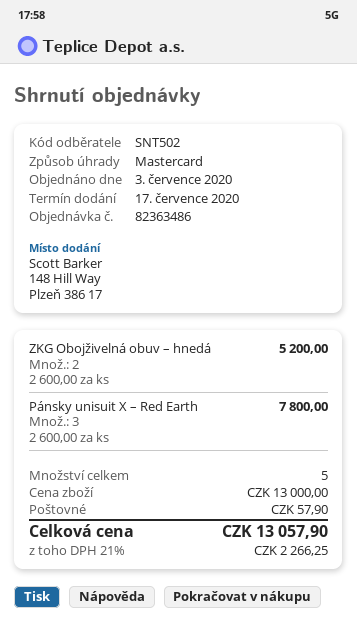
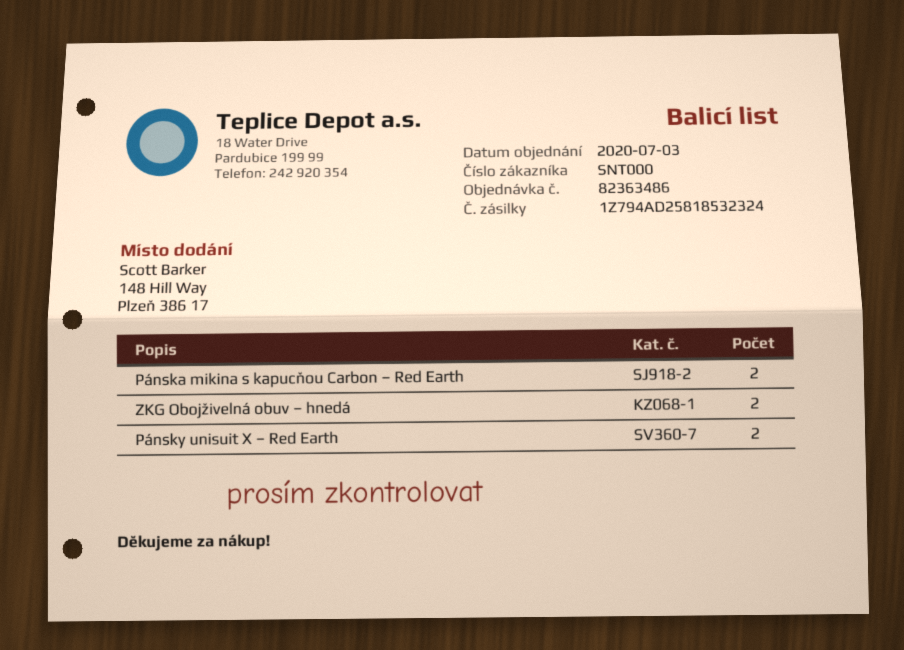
customer number: SNT502 -> SNT000
Pánsky unisuit X – Red Earth: 3 -> 2
Pánska mikina s kapucňou Carbon – Red Earth: none -> 2

